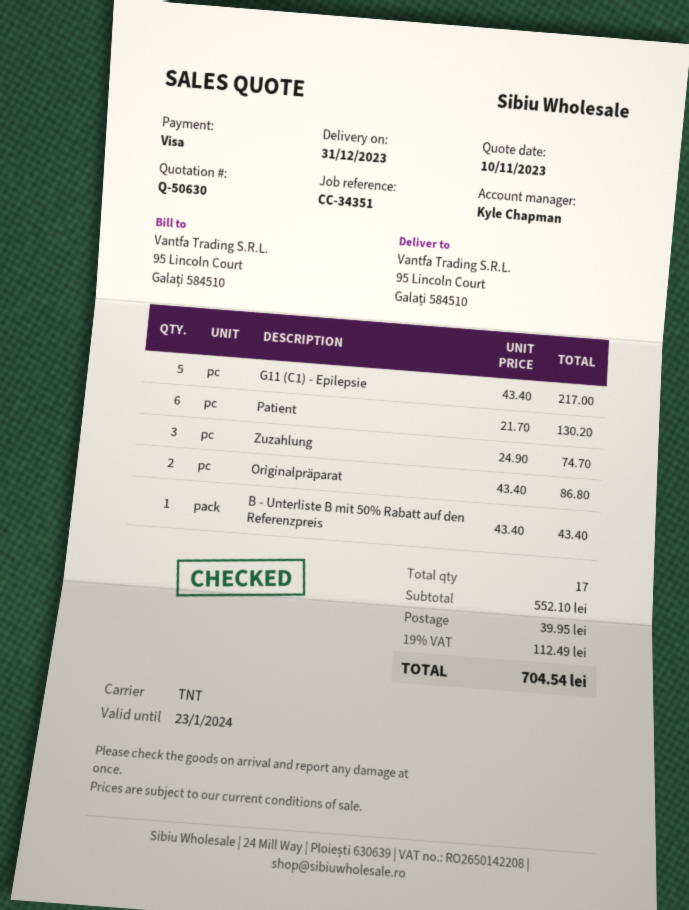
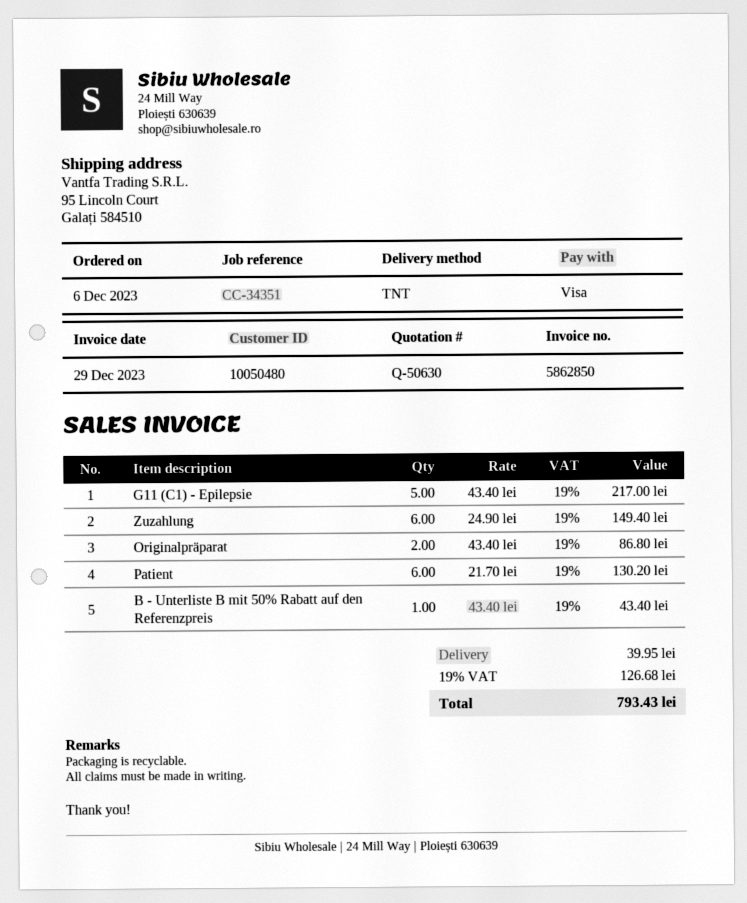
Zuzahlung: 3 x 24.90 = 74.70 -> 6 x 24.90 = 149.40
tax: 19% = 112.49 -> 19% = 126.68
total: 704.54 -> 793.43

